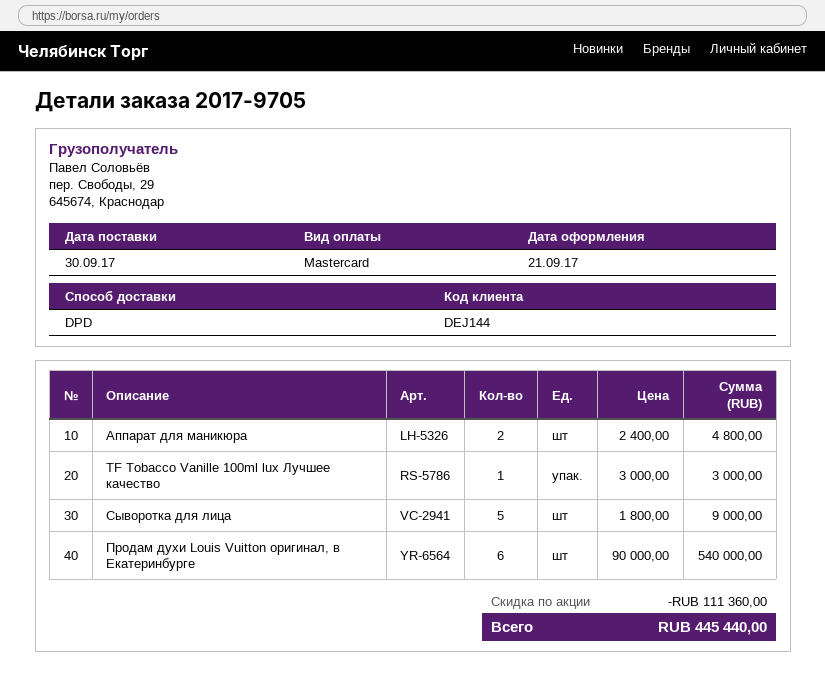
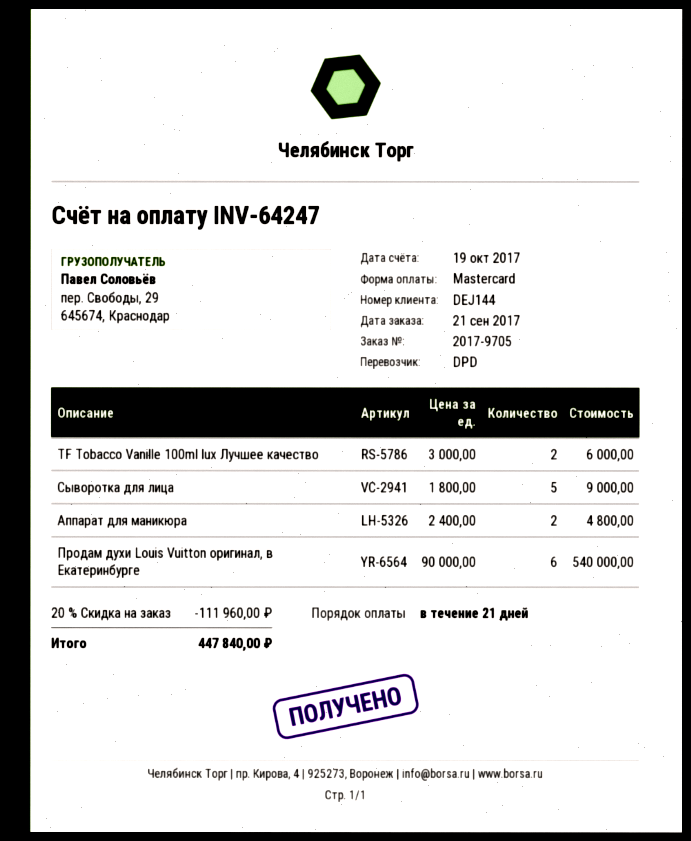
TF Tobacco Vanille 100ml lux Лучшее качество: 1 x 3000.00 = 3000.00 -> 2 x 3000.00 = 6000.00
discount: 111360.00 -> 111960.00
total: 445440.00 -> 447840.00

